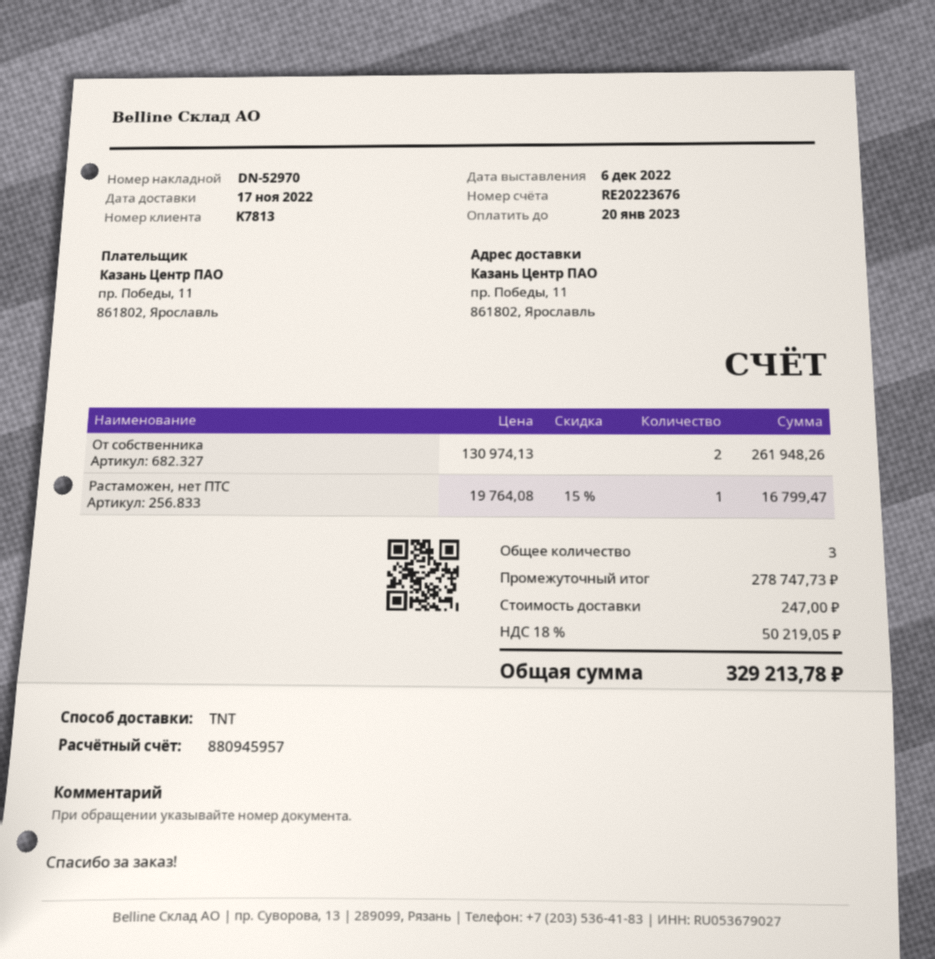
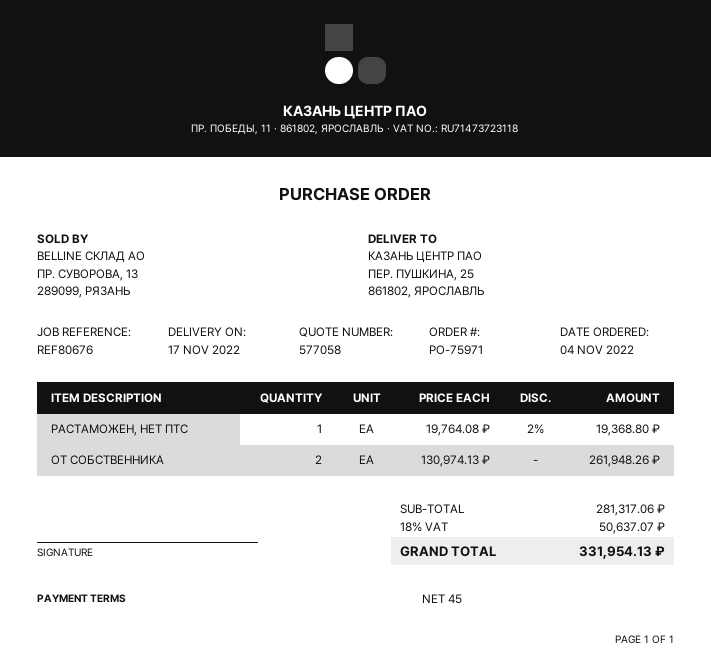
ship to: пр. Победы, 11, 861802, Ярославль -> ПЕР. ПУШКИНА, 25, 861802, ЯРОСЛАВЛЬ
Растаможен, нет ПТС: 1 x 19764.08 - 15% = 16799.47 -> 1 x 19764.08 - 2% = 19368.80
subtotal: 278747.73 -> 281317.06
shipping: 247.00 -> none
tax: 18% = 50219.05 -> 18% = 50637.07
total: 329213.78 -> 331954.13

